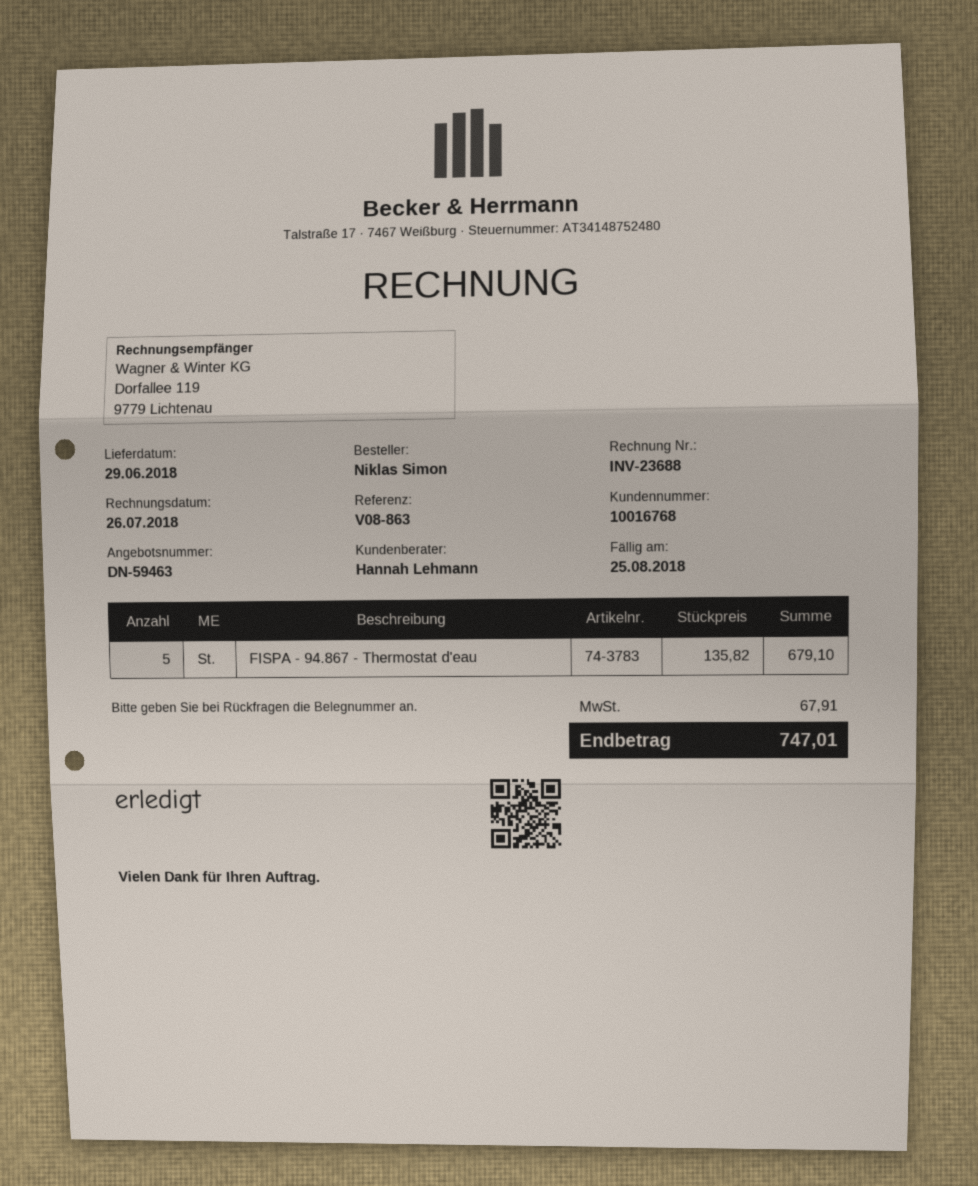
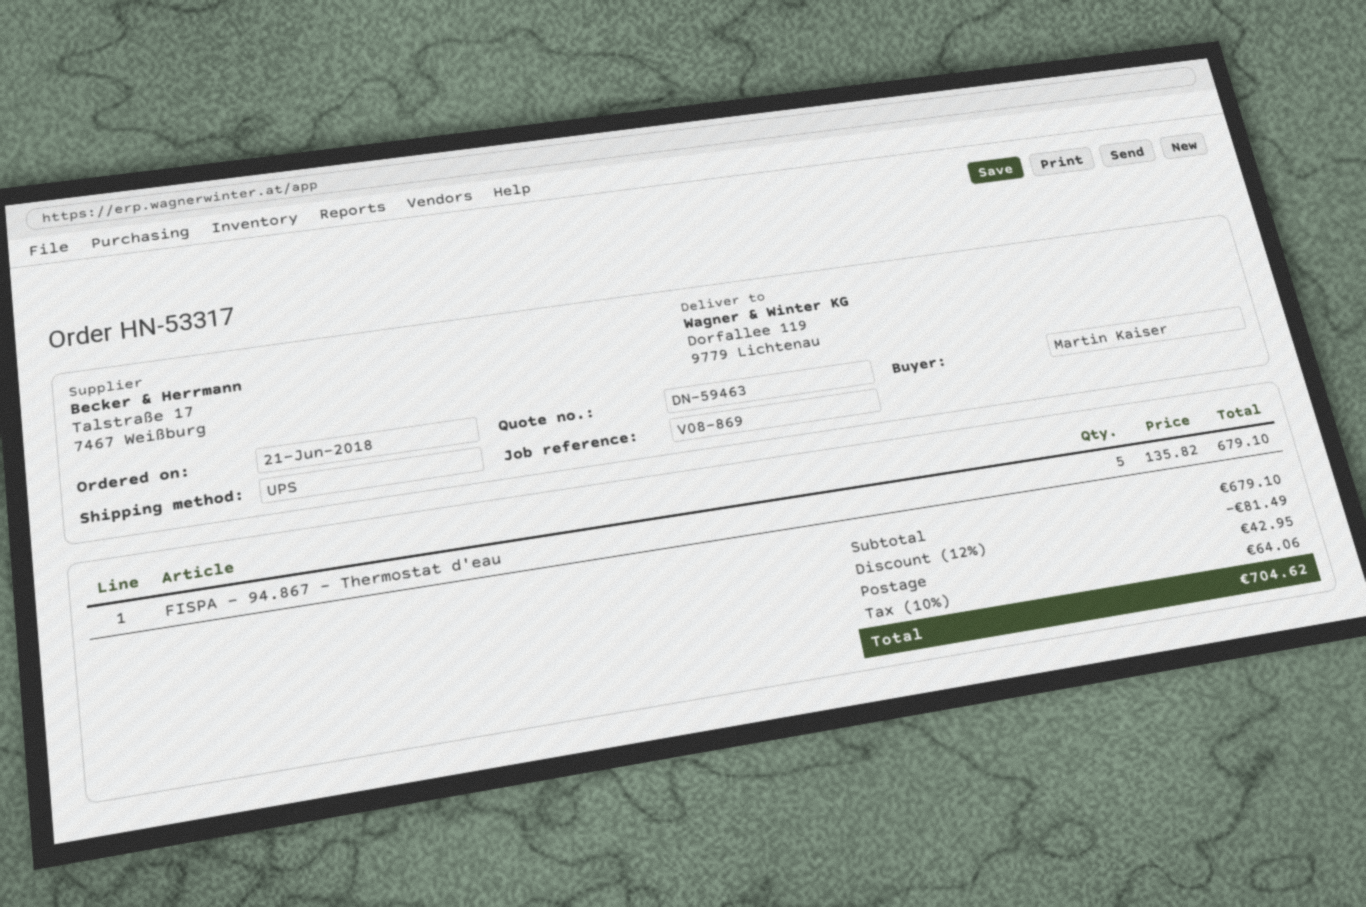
reference: V08-863 -> V08-869
ordered by: Niklas Simon -> Martin Kaiser
discount: none -> 12% = 81.49
shipping: none -> 42.95
tax: 67.91 -> 64.06
total: 747.01 -> 704.62

